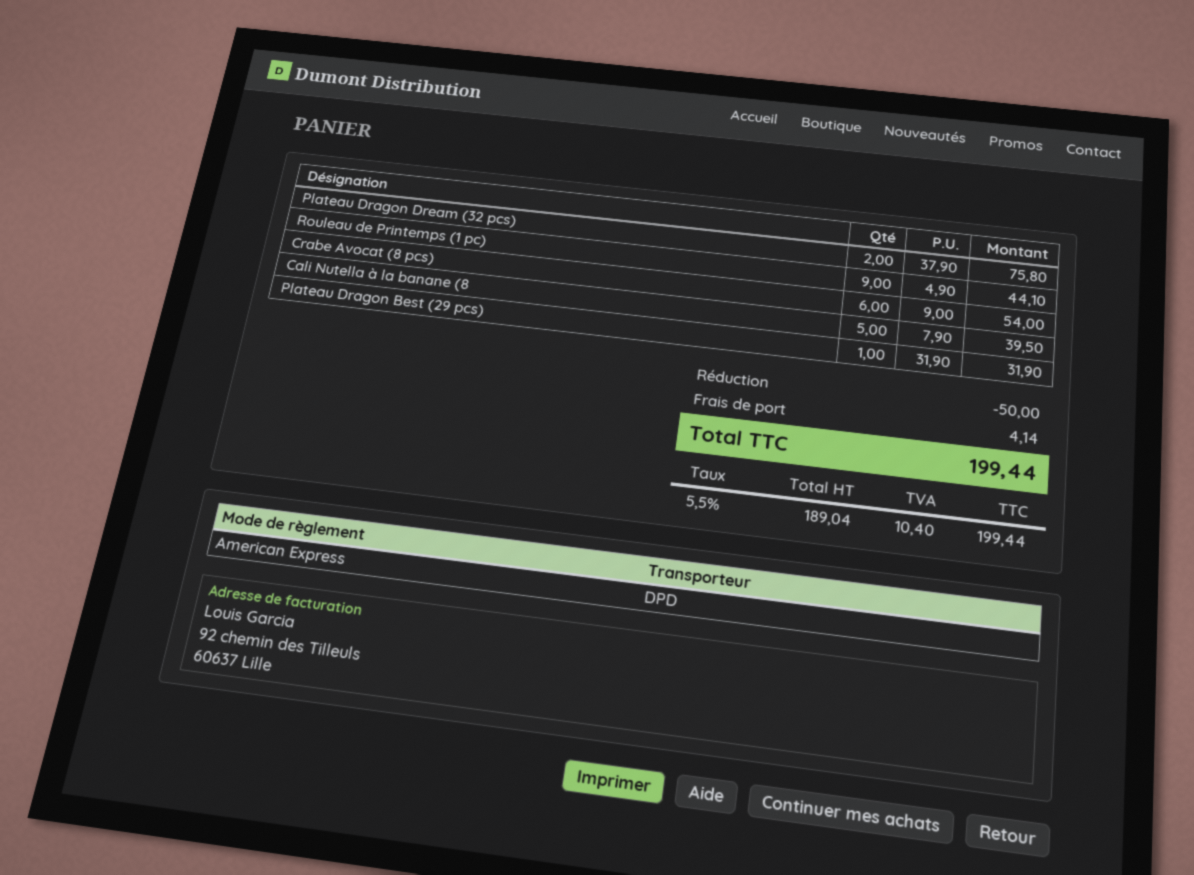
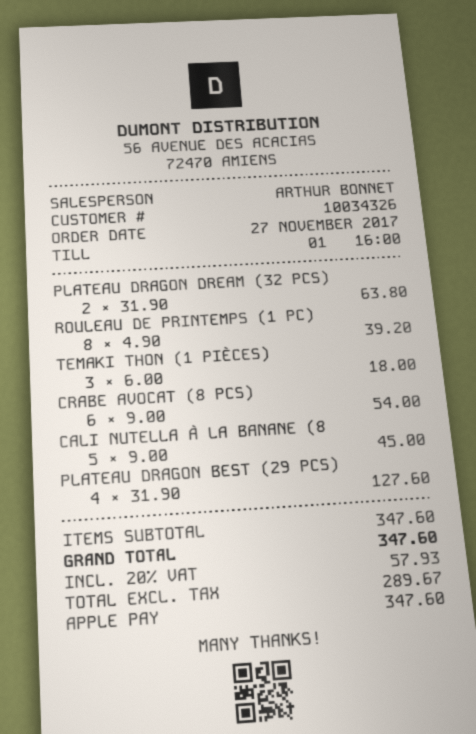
payment method: American Express -> Apple Pay
Plateau Dragon Dream (32 pcs): 2 x 37.90 = 75.80 -> 2 x 31.90 = 63.80
Rouleau de Printemps (1 pc): 9 x 4.90 = 44.10 -> 8 x 4.90 = 39.20
Cali Nutella à la banane (8: 5 x 7.90 = 39.50 -> 5 x 9.00 = 45.00
Plateau Dragon Best (29 pcs): 1 x 31.90 = 31.90 -> 4 x 31.90 = 127.60
TEMAKI THON (1 PIÈCES): none -> 3 x 6.00 = 18.00
discount: 50.00 -> none
shipping: 4.14 -> none
net: 189.04 -> 289.67
tax: 5.5% = 10.40 -> 20% = 57.93
total: 199.44 -> 347.60

